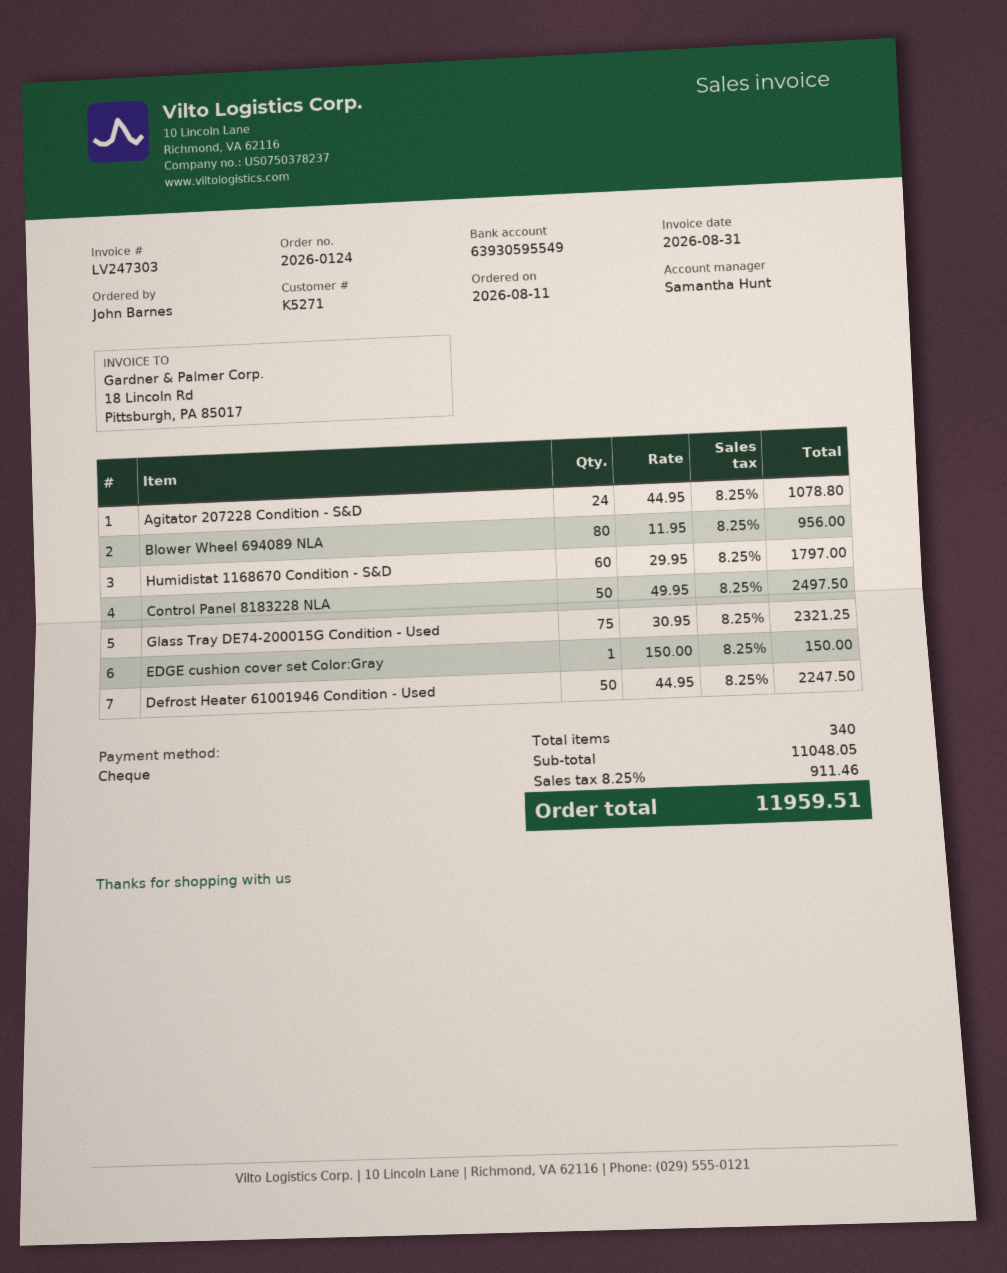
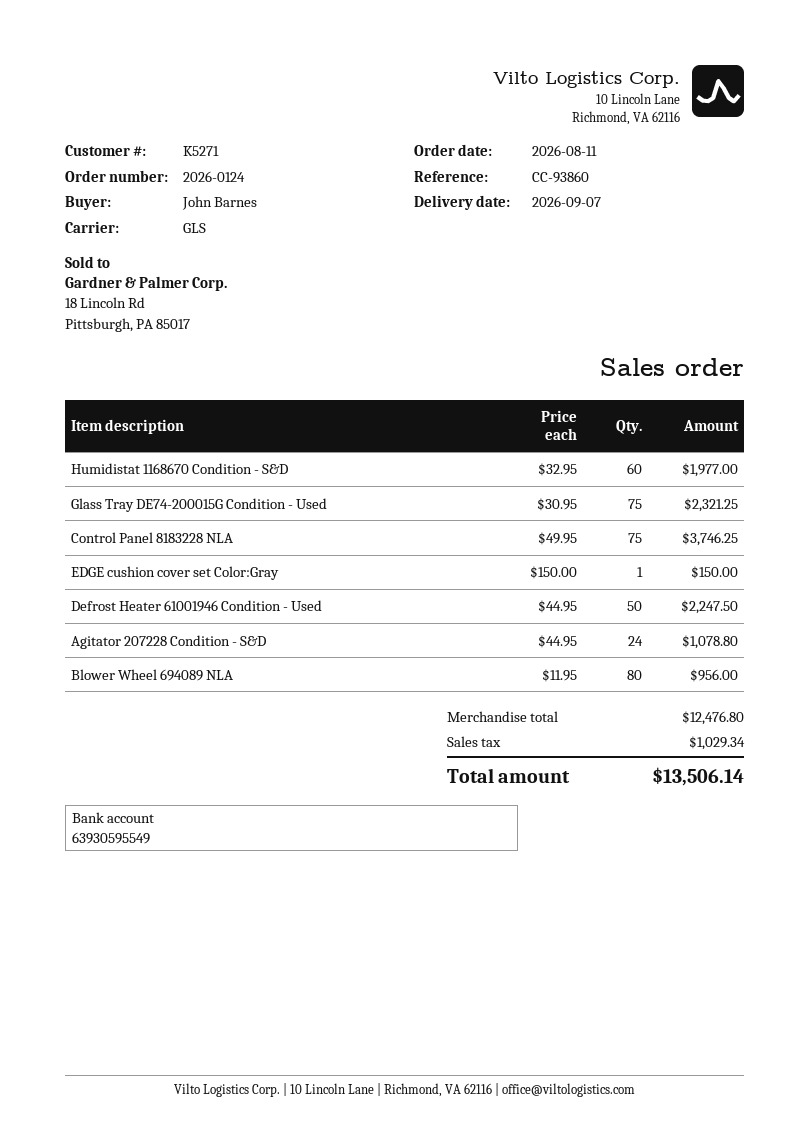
Humidistat 1168670 Condition - S&D: 60 x 29.95 = 1797.00 -> 60 x 32.95 = 1977.00
Control Panel 8183228 NLA: 50 x 49.95 = 2497.50 -> 75 x 49.95 = 3746.25
subtotal: 11048.05 -> 12476.80
tax: 911.46 -> 1029.34
total: 11959.51 -> 13506.14

